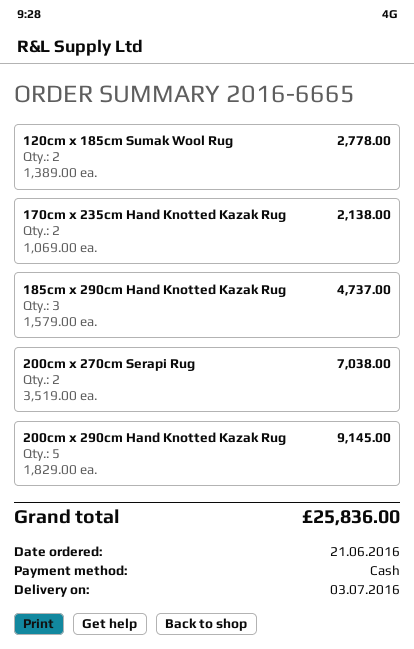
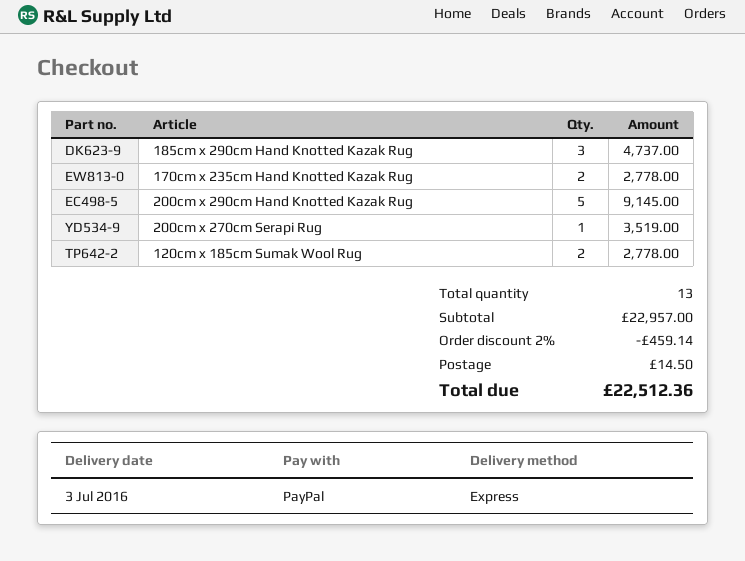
payment method: cash -> PayPal
170cm x 235cm Hand Knotted Kazak Rug: 2 for 2138.00 -> 2 for 2778.00
200cm x 270cm Serapi Rug: 2 for 7038.00 -> 1 for 3519.00
discount: none -> 2% = 459.14
shipping: none -> 14.50
total: 25836.00 -> 22512.36

